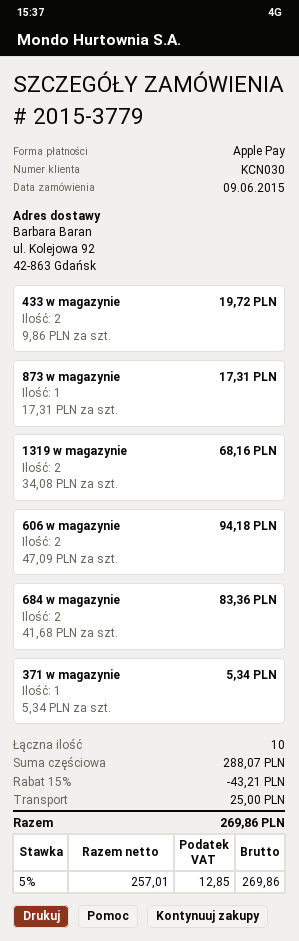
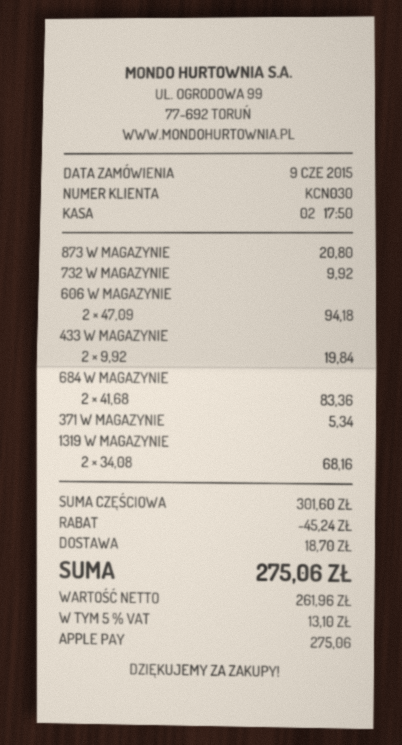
433 w magazynie: 2 x 9.86 = 19.72 -> 2 x 9.92 = 19.84
873 w magazynie: 1 x 17.31 = 17.31 -> 1 x 20.80 = 20.80
732 W MAGAZYNIE: none -> 1 x 9.92 = 9.92
subtotal: 288.07 -> 301.60
discount: 43.21 -> 45.24
shipping: 25.00 -> 18.70
net: 257.01 -> 261.96
tax: 5% = 12.85 -> 5% = 13.10
total: 269.86 -> 275.06

